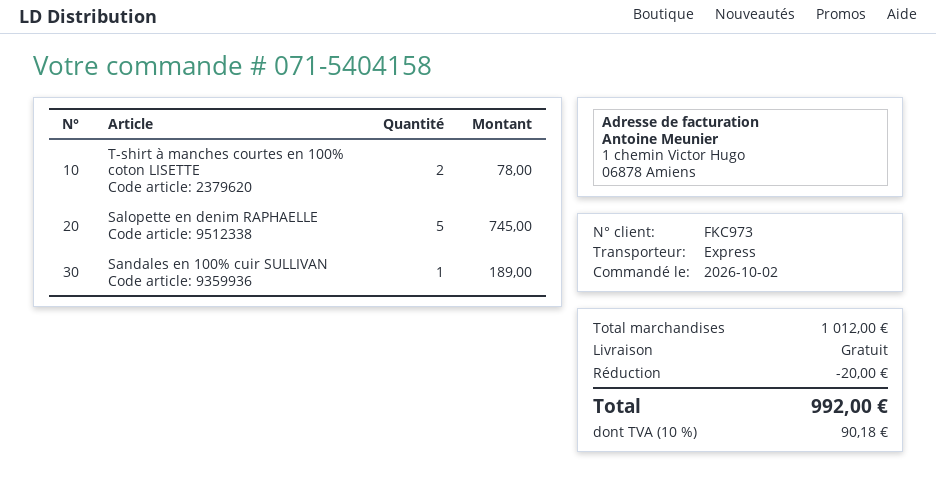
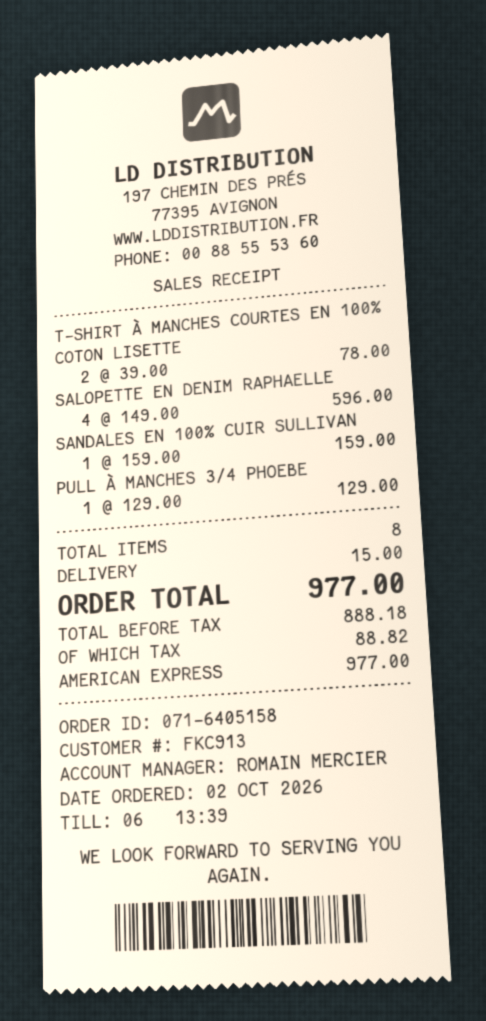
order number: 071-5404158 -> 071-6405158
customer number: FKC973 -> FKC913
Salopette en denim RAPHAELLE: 5 for 745.00 -> 4 for 596.00
Sandales en 100% cuir SULLIVAN: 1 for 189.00 -> 1 for 159.00
PULL À MANCHES 3/4 PHOEBE: none -> 1 for 129.00
discount: 20.00 -> none
shipping: 0.00 -> 15.00
tax: 90.18 -> 88.82
total: 992.00 -> 977.00

